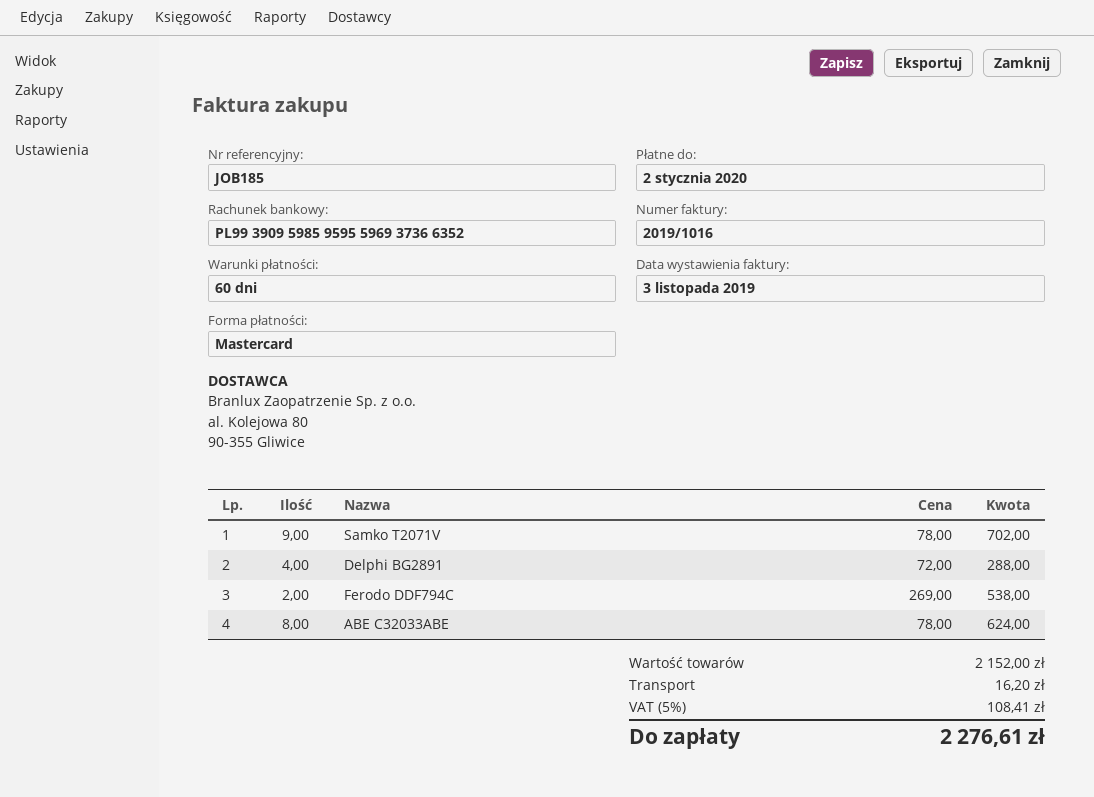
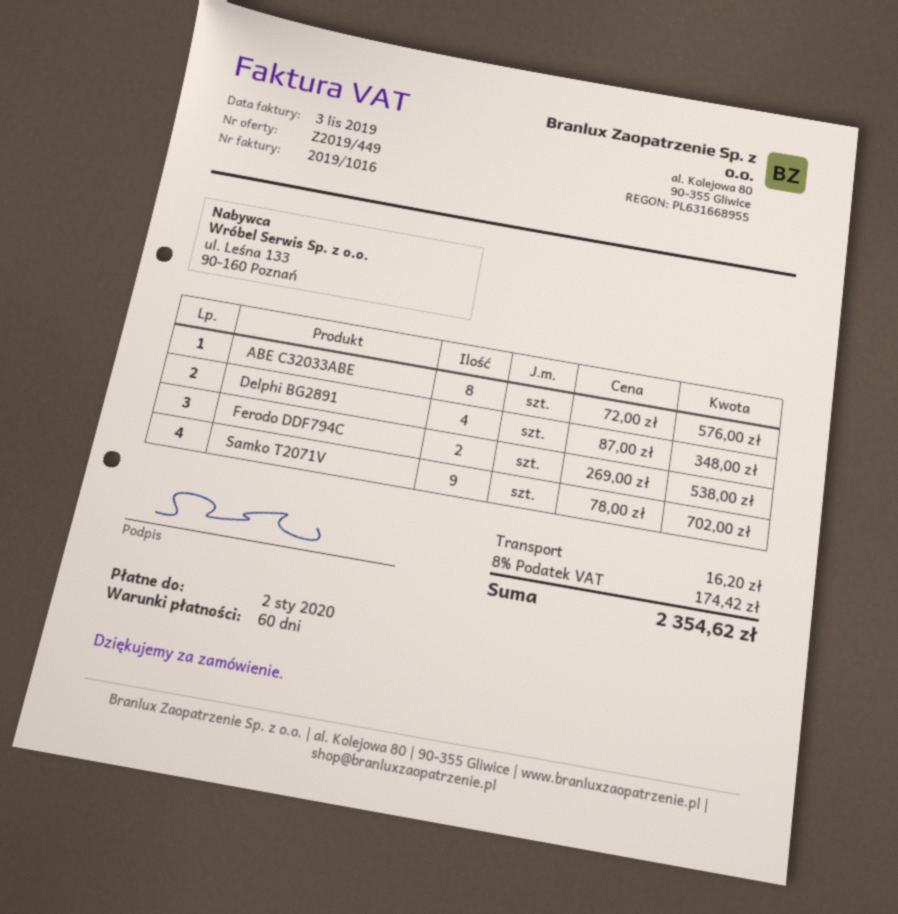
Delphi BG2891: 4 x 72.00 = 288.00 -> 4 x 87.00 = 348.00
ABE C32033ABE: 8 x 78.00 = 624.00 -> 8 x 72.00 = 576.00
tax: 5% = 108.41 -> 8% = 174.42
total: 2276.61 -> 2354.62

